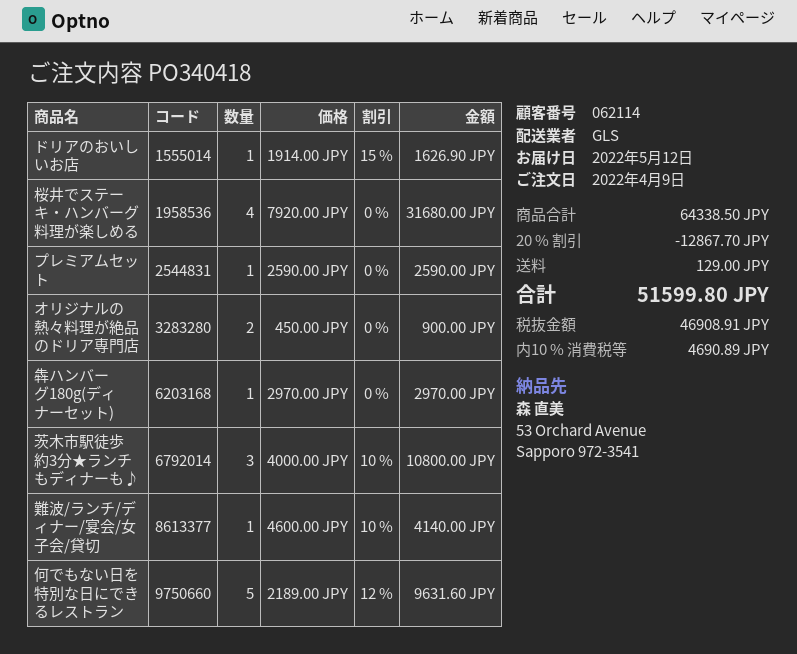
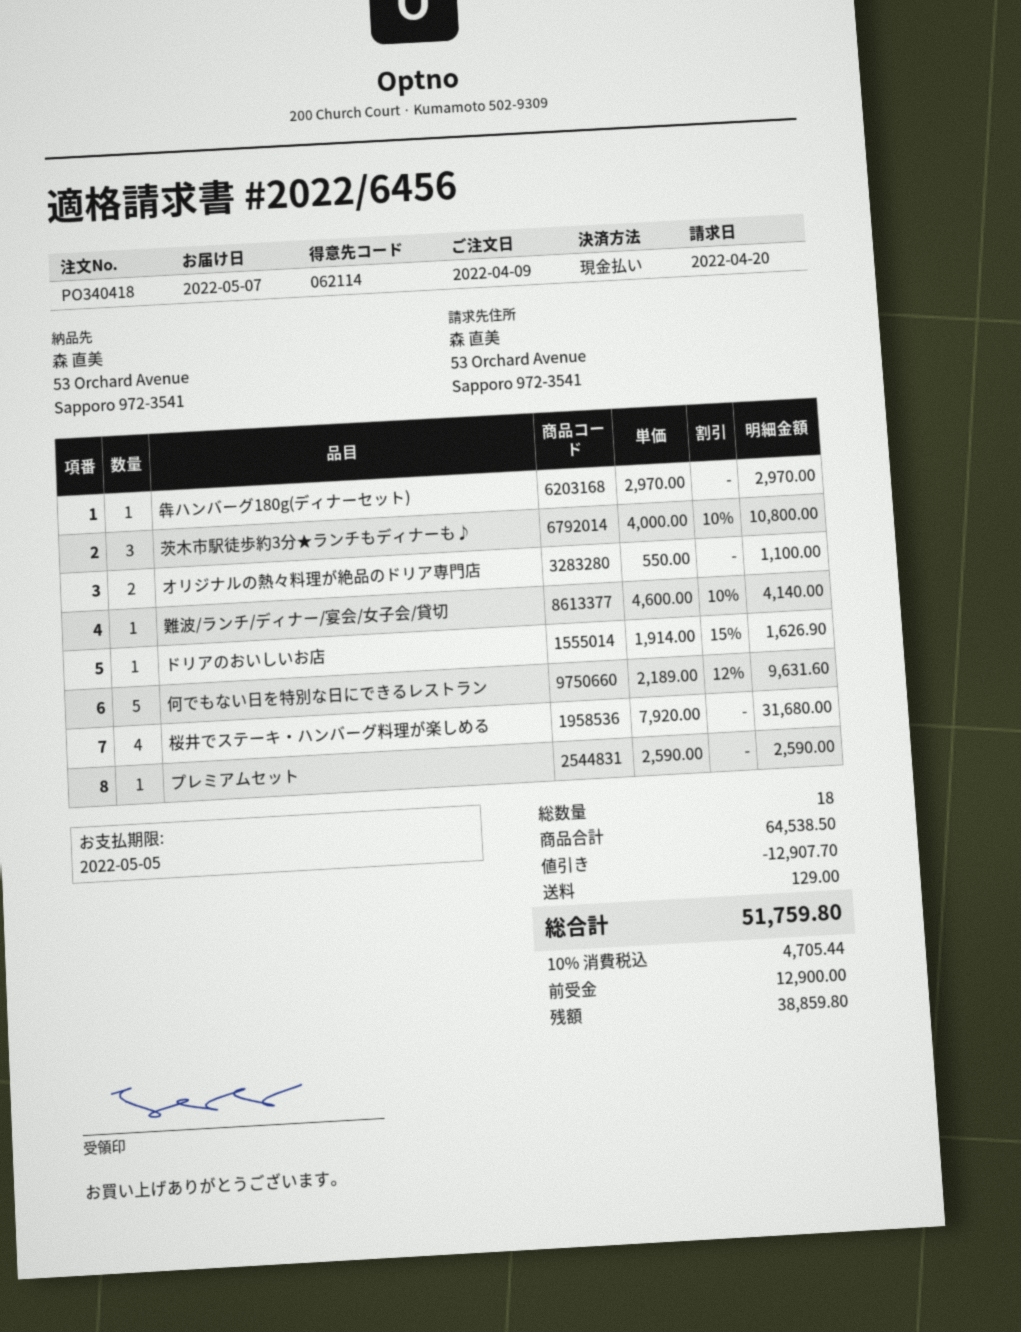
delivery date: 2022-05-12 -> 2022-05-07
オリジナルの熱々料理が絶品のドリア専門店: 2 x 450.00 = 900.00 -> 2 x 550.00 = 1100.00
subtotal: 64338.50 -> 64538.50
discount: 12867.70 -> 12907.70
tax: 10% = 4690.89 -> 10% = 4705.44
total: 51599.80 -> 51759.80

